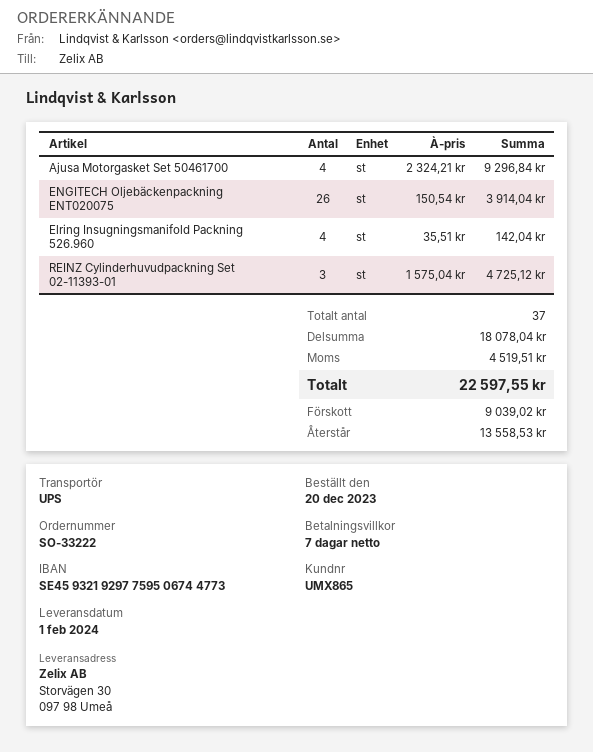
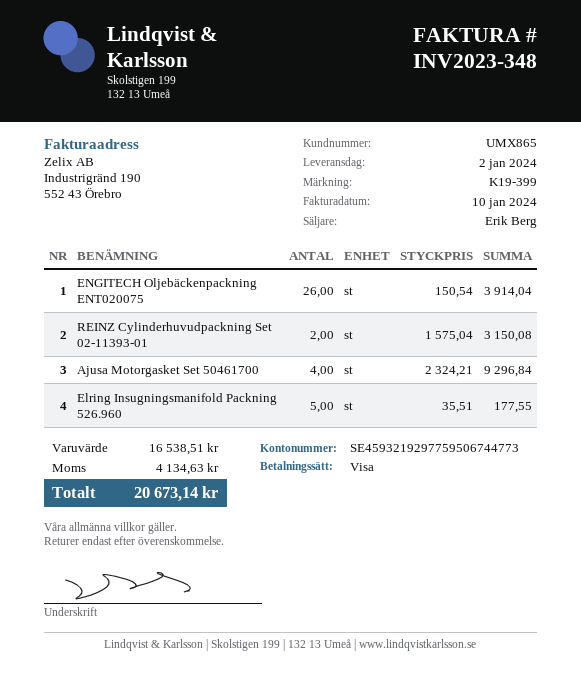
delivery date: 2024-02-01 -> 2024-01-02
Elring Insugningsmanifold Packning 526.960: 4 x 35.51 = 142.04 -> 5 x 35.51 = 177.55
REINZ Cylinderhuvudpackning Set 02-11393-01: 3 x 1575.04 = 4725.12 -> 2 x 1575.04 = 3150.08
subtotal: 18078.04 -> 16538.51
tax: 4519.51 -> 4134.63
total: 22597.55 -> 20673.14

